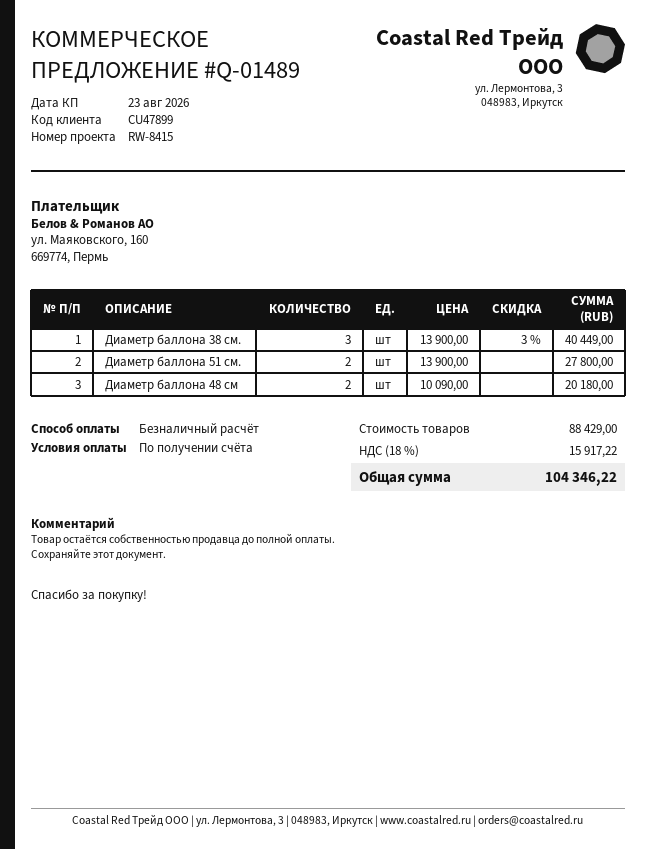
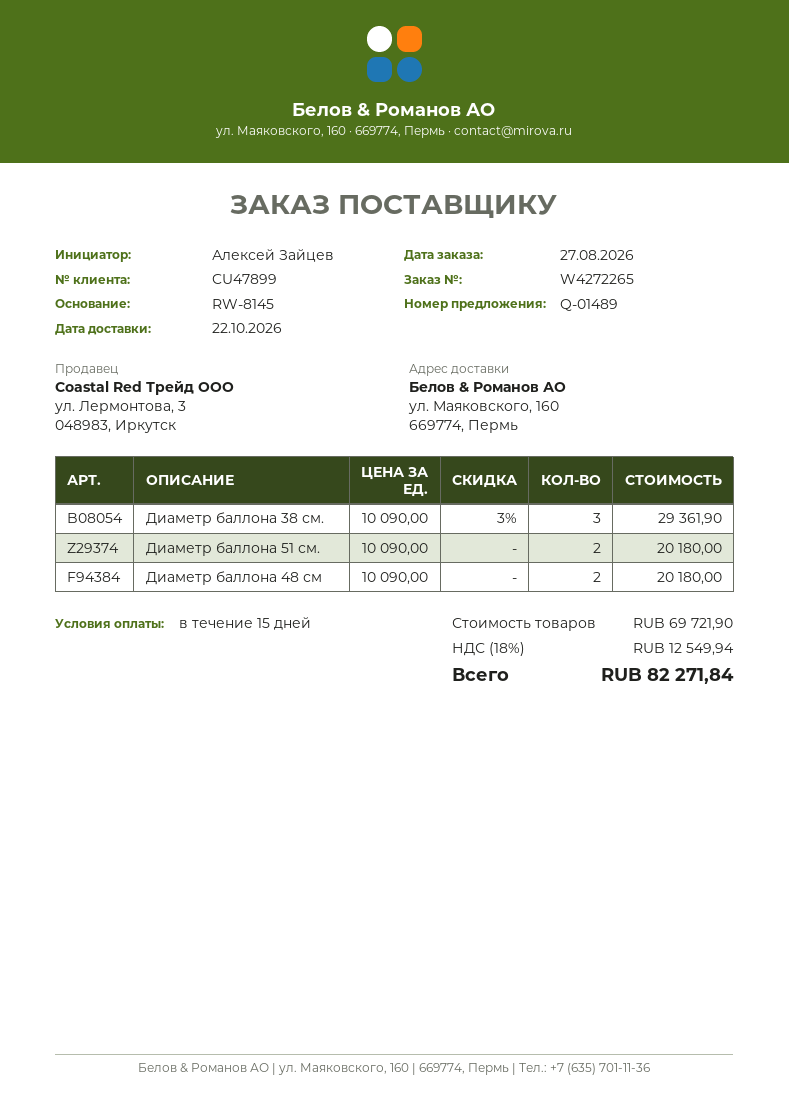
payment terms: on receipt -> 15 days
reference: RW-8415 -> RW-8145
Диаметр баллона 38 см.: 3 x 13900.00 - 3% = 40449.00 -> 3 x 10090.00 - 3% = 29361.90
Диаметр баллона 51 см.: 2 x 13900.00 = 27800.00 -> 2 x 10090.00 = 20180.00
subtotal: 88429.00 -> 69721.90
tax: 18% = 15917.22 -> 18% = 12549.94
total: 104346.22 -> 82271.84

